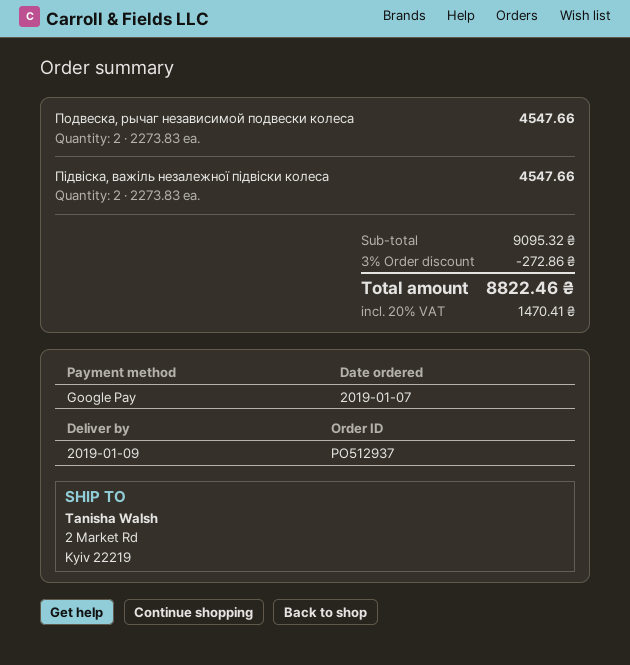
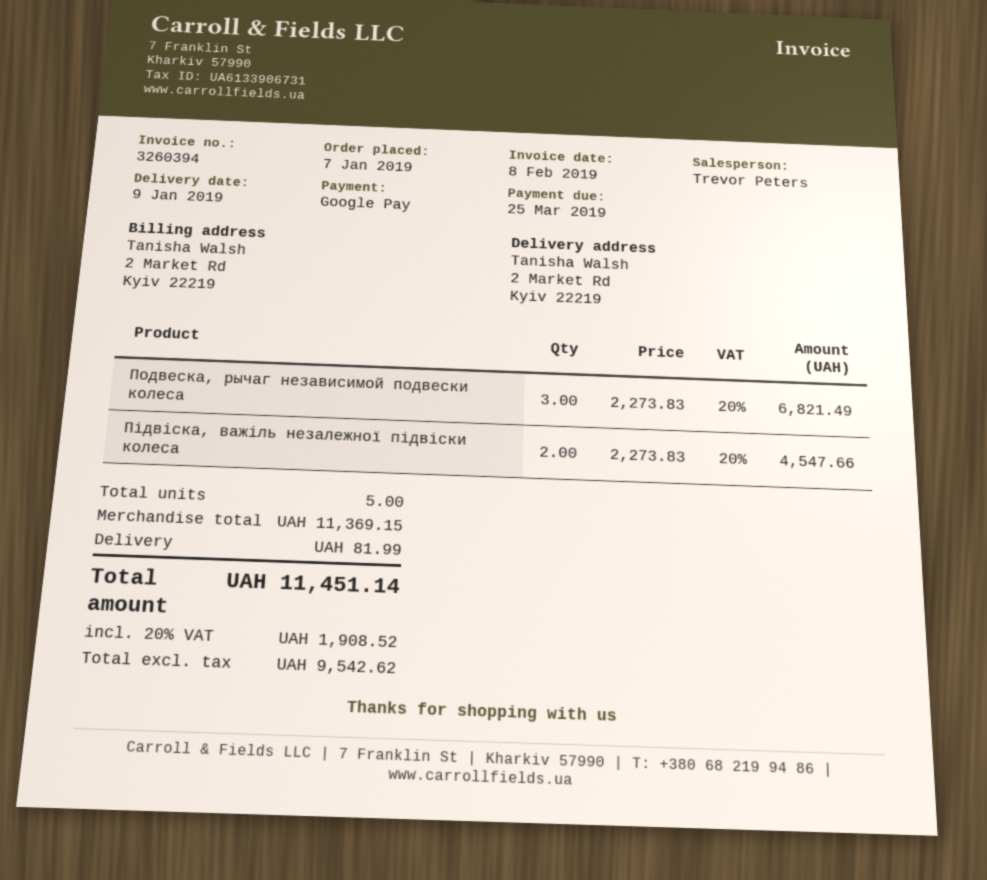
Подвеска, рычаг независимой подвески колеса: 2 x 2273.83 = 4547.66 -> 3 x 2273.83 = 6821.49
subtotal: 9095.32 -> 11369.15
discount: 3% = 272.86 -> none
shipping: none -> 81.99
tax: 20% = 1470.41 -> 20% = 1908.52
total: 8822.46 -> 11451.14

